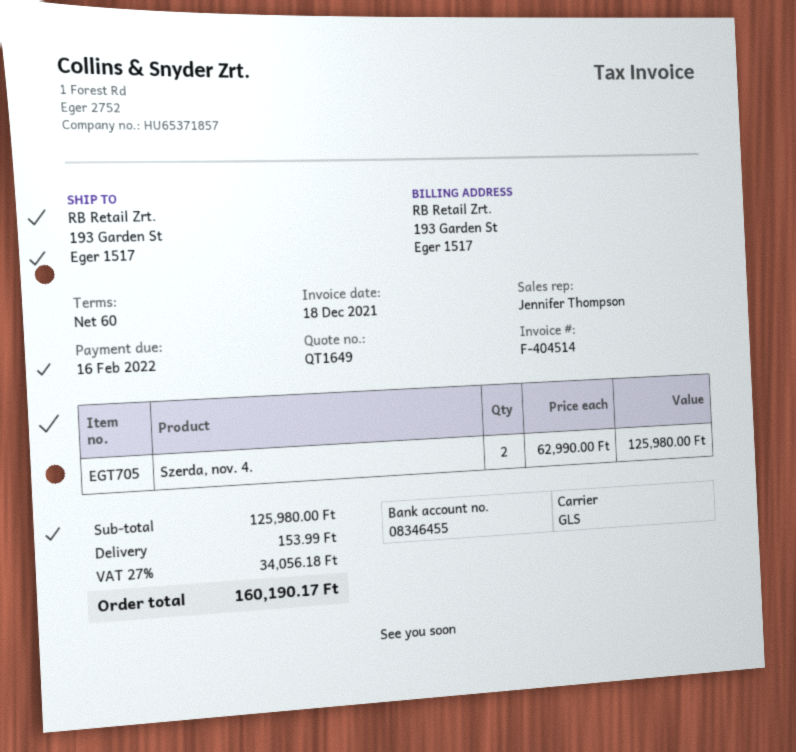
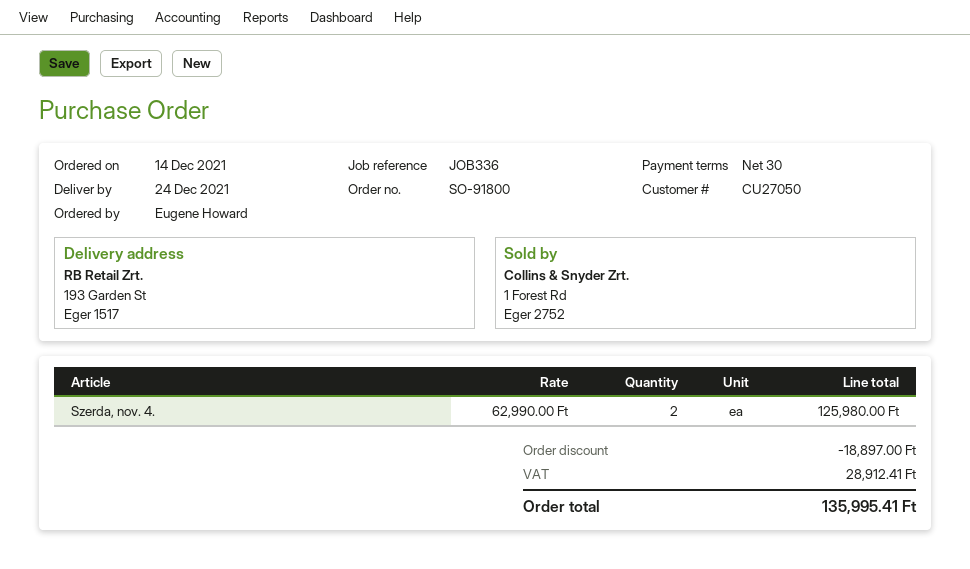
payment terms: 60 days -> 30 days
discount: none -> 18897.00
shipping: 153.99 -> none
tax: 34056.18 -> 28912.41
total: 160190.17 -> 135995.41

